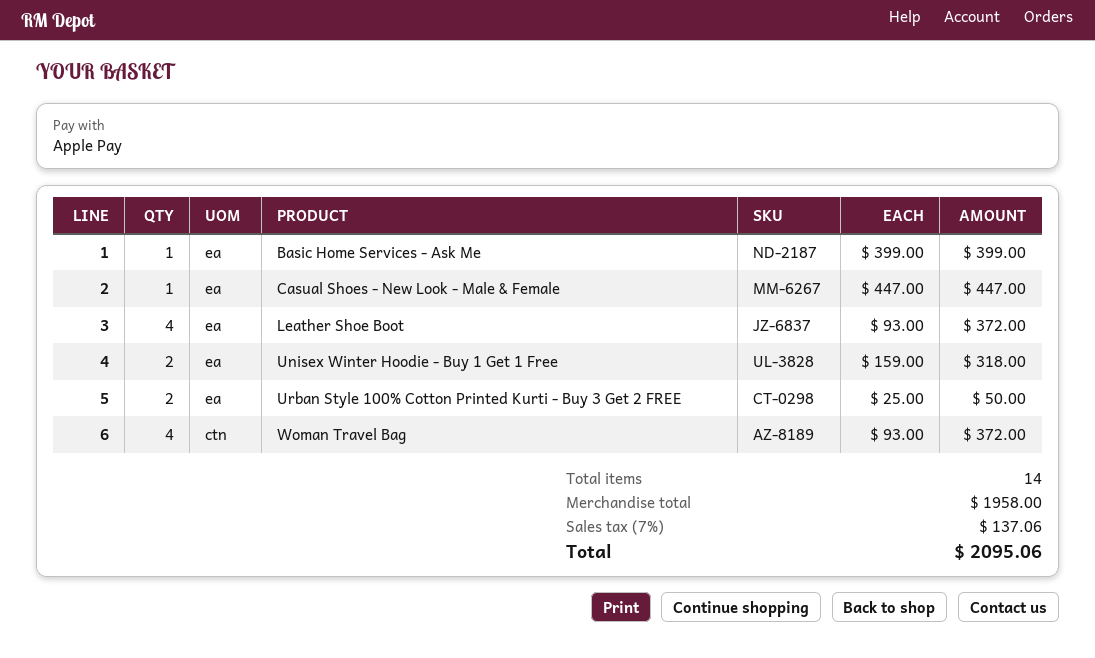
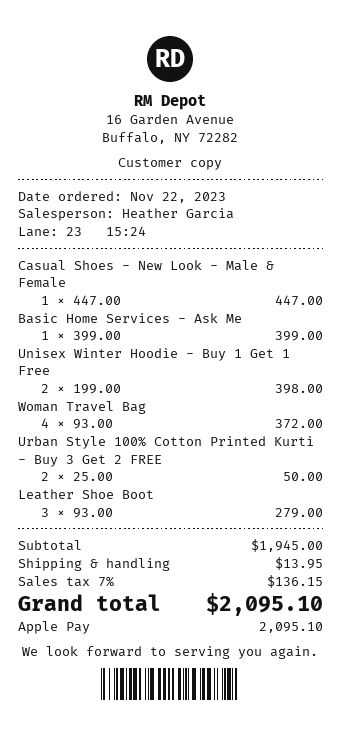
Leather Shoe Boot: 4 x 93.00 = 372.00 -> 3 x 93.00 = 279.00
Unisex Winter Hoodie - Buy 1 Get 1 Free: 2 x 159.00 = 318.00 -> 2 x 199.00 = 398.00
subtotal: 1958.00 -> 1945.00
shipping: none -> 13.95
tax: 7% = 137.06 -> 7% = 136.15
total: 2095.06 -> 2095.10

